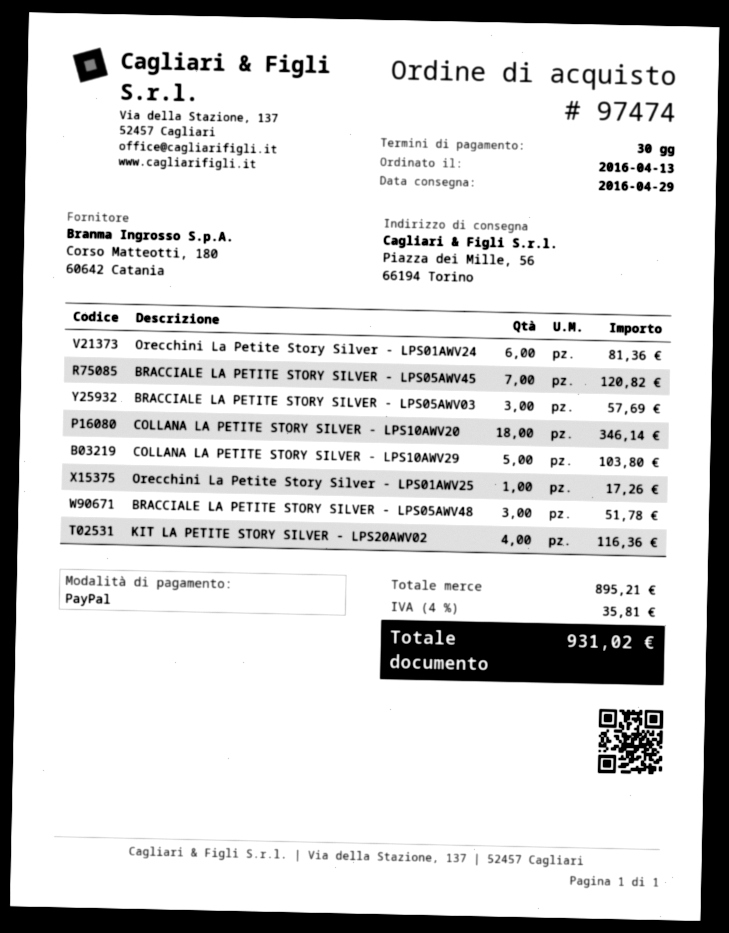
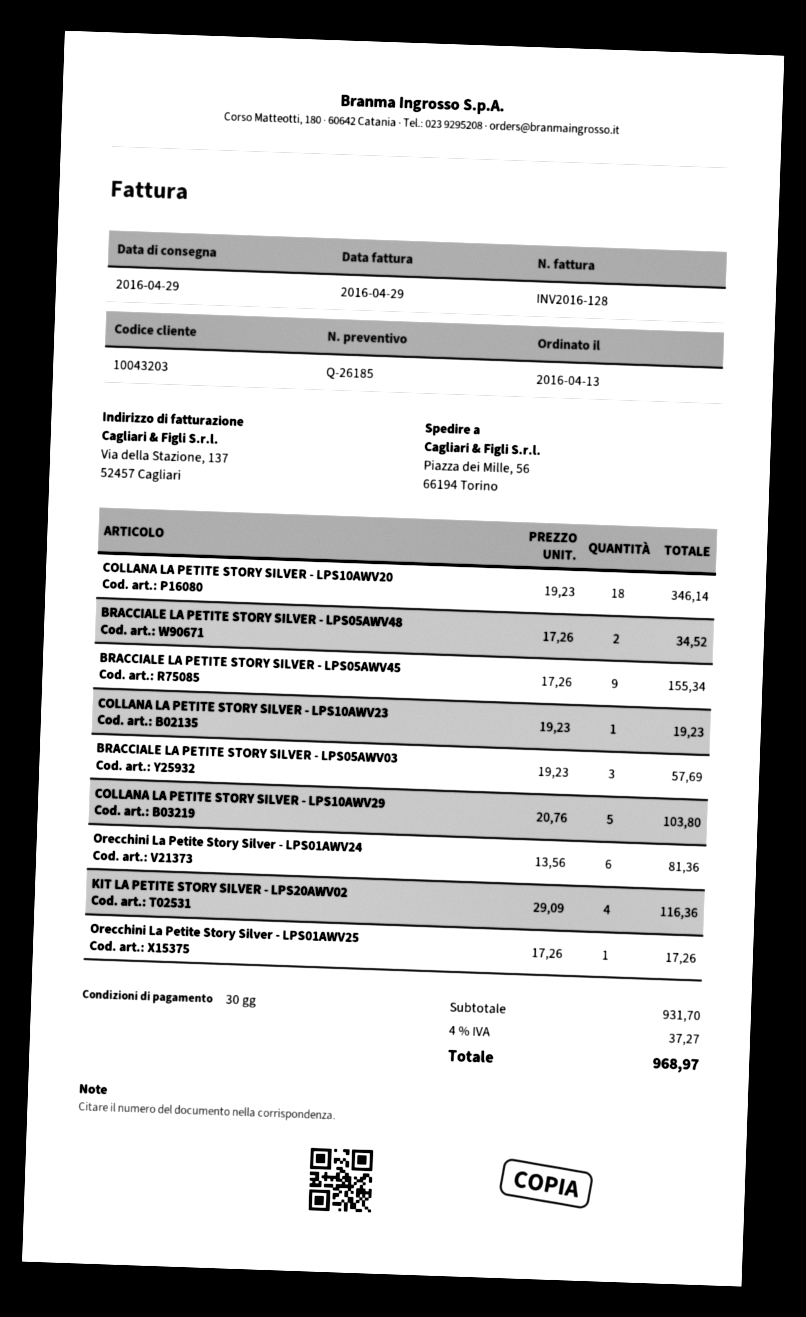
BRACCIALE LA PETITE STORY SILVER - LPS05AWV45: 7 for 120.82 -> 9 for 155.34
BRACCIALE LA PETITE STORY SILVER - LPS05AWV48: 3 for 51.78 -> 2 for 34.52
COLLANA LA PETITE STORY SILVER - LPS10AWV23: none -> 1 for 19.23
subtotal: 895.21 -> 931.70
tax: 4% = 35.81 -> 4% = 37.27
total: 931.02 -> 968.97

